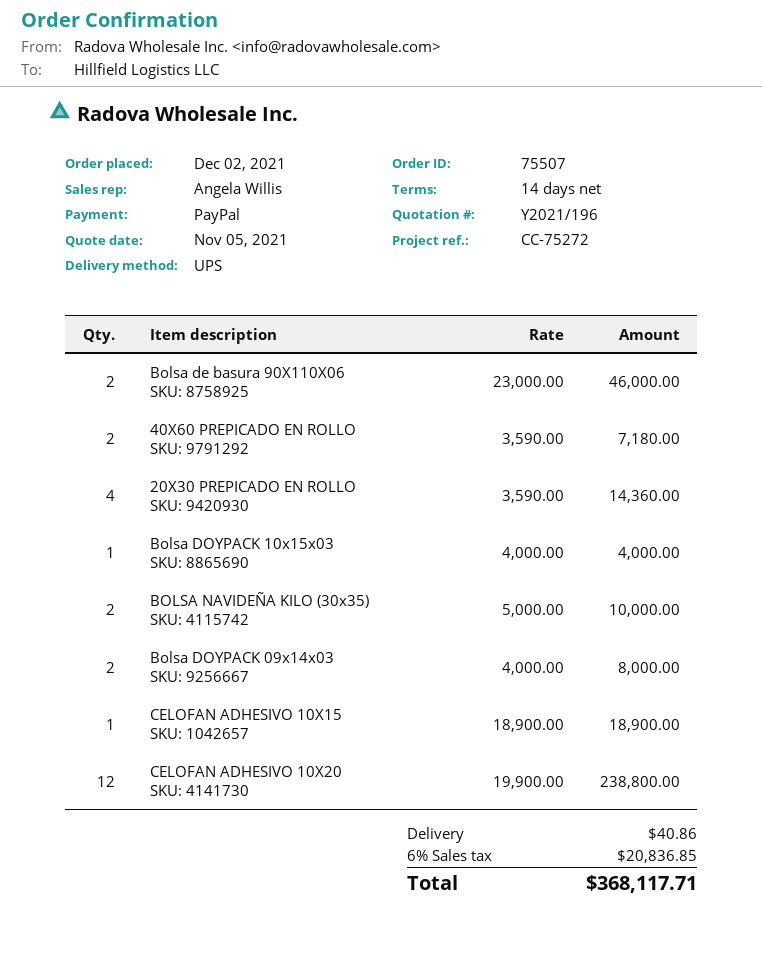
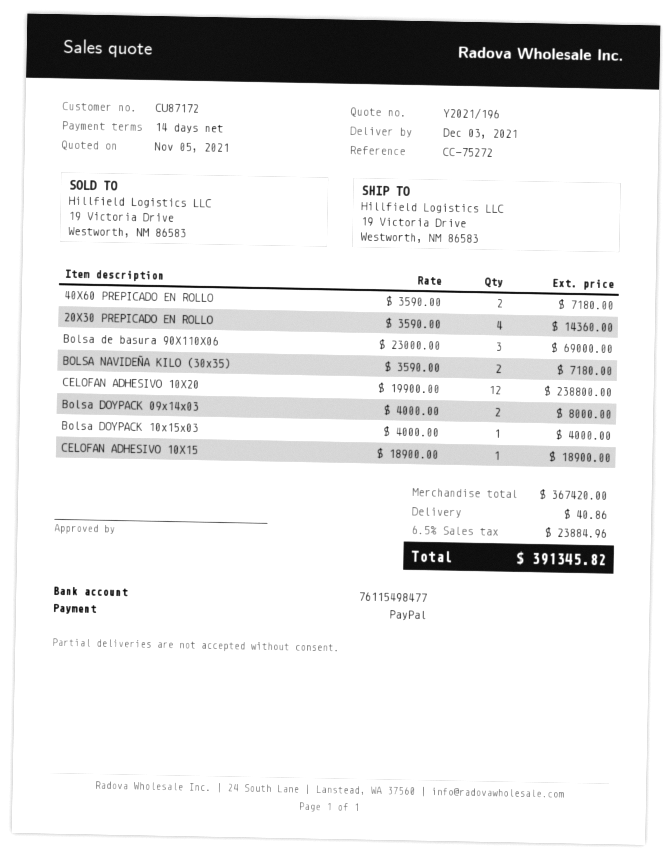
Bolsa de basura 90X110X06: 2 x 23000.00 = 46000.00 -> 3 x 23000.00 = 69000.00
BOLSA NAVIDEÑA KILO (30x35): 2 x 5000.00 = 10000.00 -> 2 x 3590.00 = 7180.00
tax: 6% = 20836.85 -> 6.5% = 23884.96
total: 368117.71 -> 391345.82

